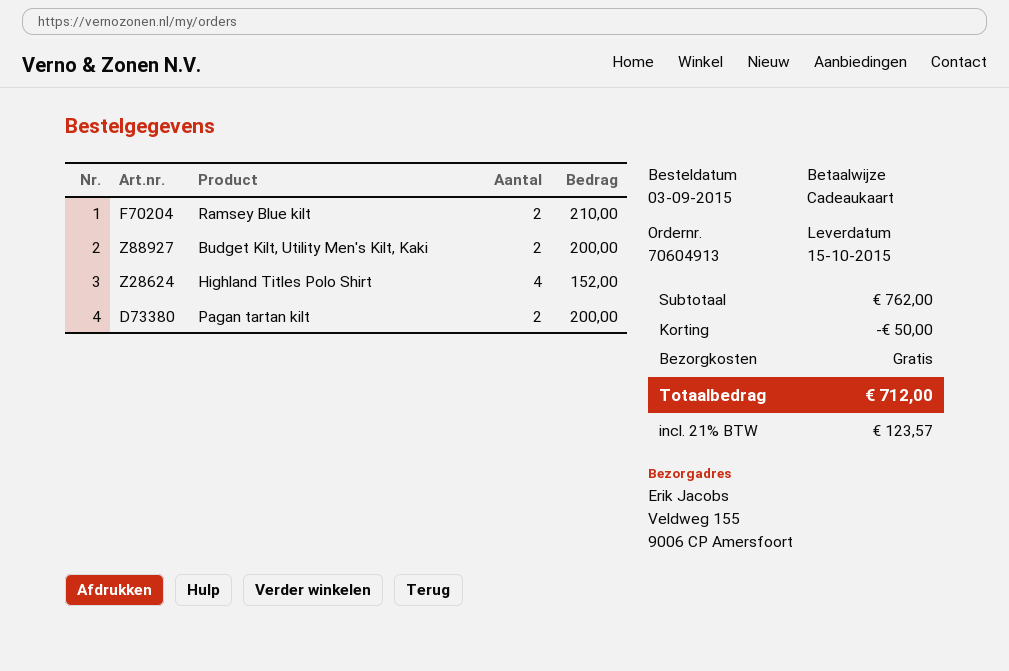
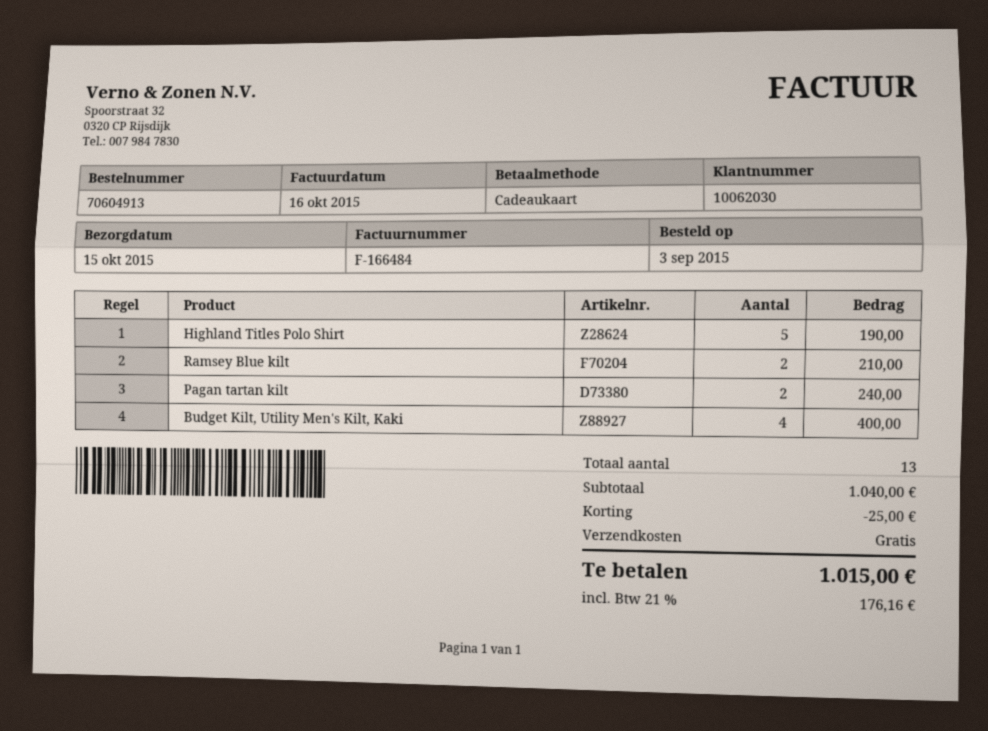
Budget Kilt, Utility Men's Kilt, Kaki: 2 for 200.00 -> 4 for 400.00
Highland Titles Polo Shirt: 4 for 152.00 -> 5 for 190.00
Pagan tartan kilt: 2 for 200.00 -> 2 for 240.00
subtotal: 762.00 -> 1040.00
discount: 50.00 -> 25.00
tax: 21% = 123.57 -> 21% = 176.16
total: 712.00 -> 1015.00

